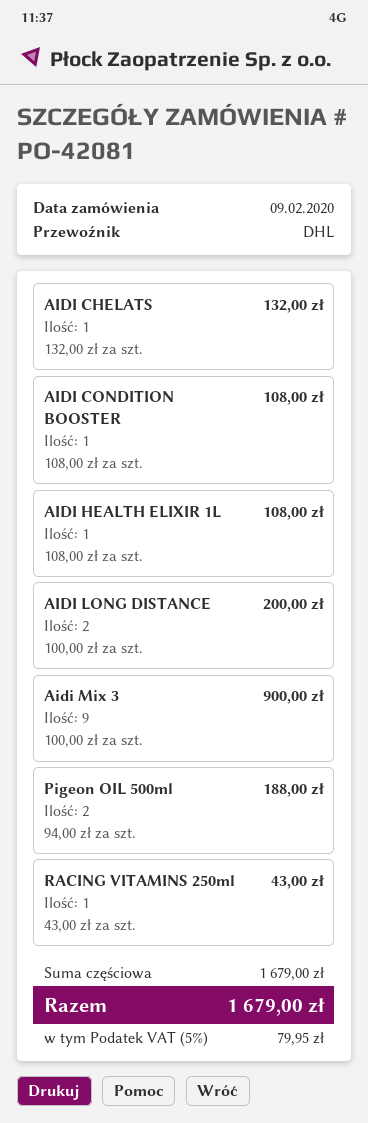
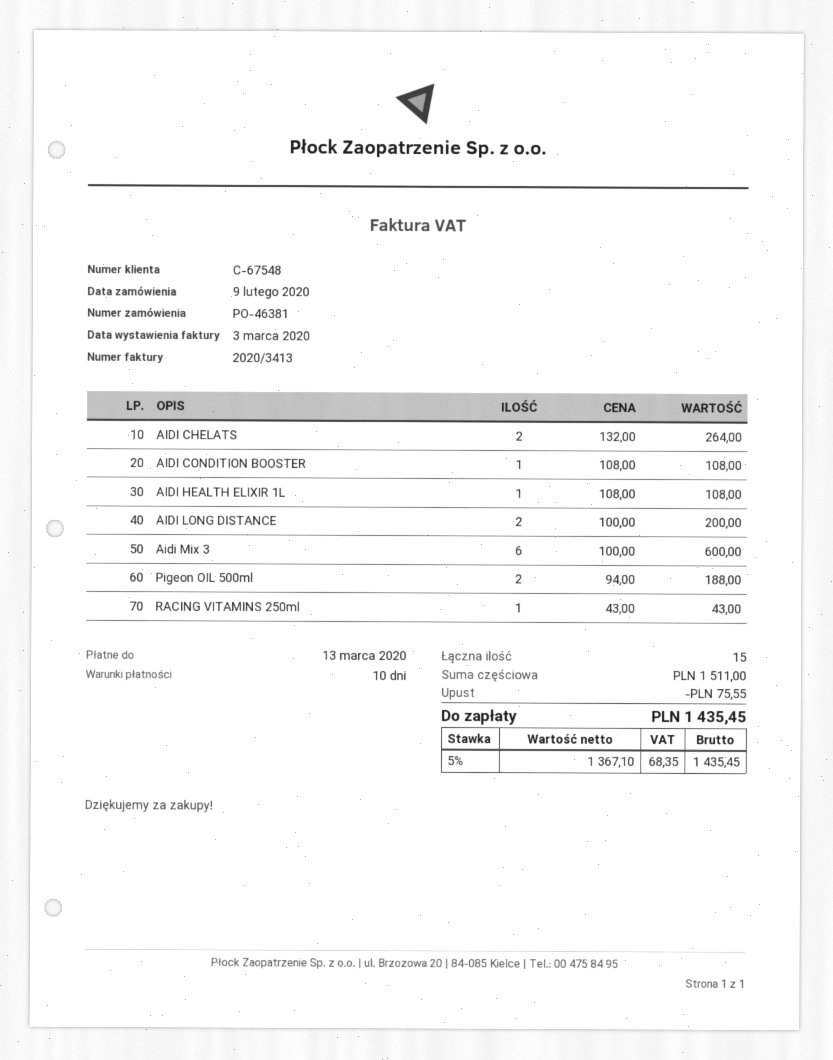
order number: PO-42081 -> PO-46381
AIDI CHELATS: 1 x 132.00 = 132.00 -> 2 x 132.00 = 264.00
Aidi Mix 3: 9 x 100.00 = 900.00 -> 6 x 100.00 = 600.00
subtotal: 1679.00 -> 1511.00
discount: none -> 75.55
tax: 5% = 79.95 -> 5% = 68.35
total: 1679.00 -> 1435.45

